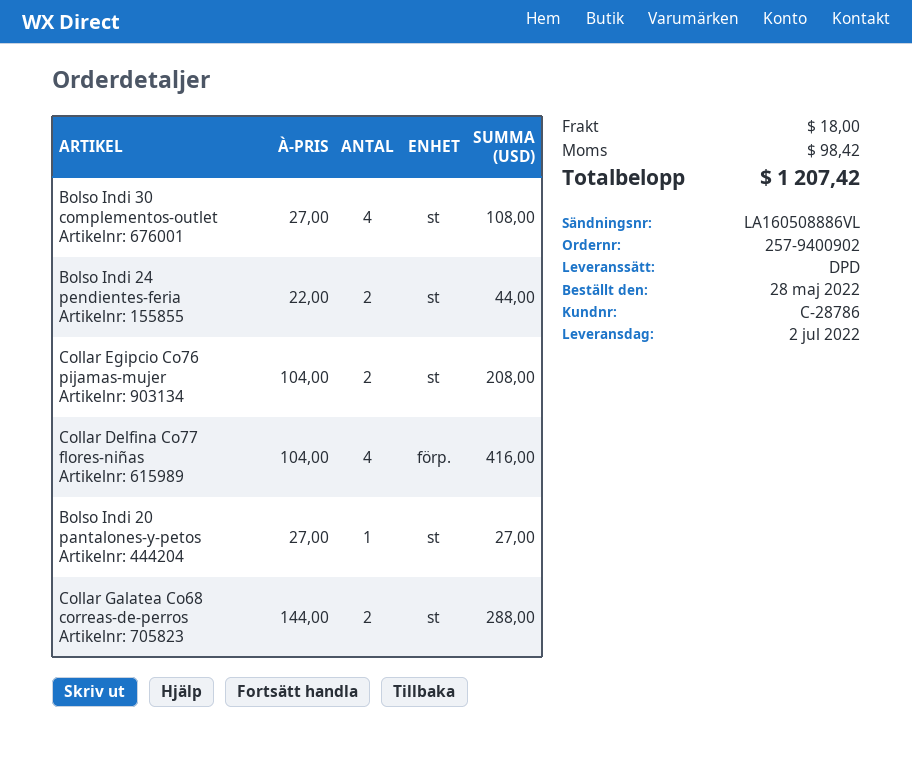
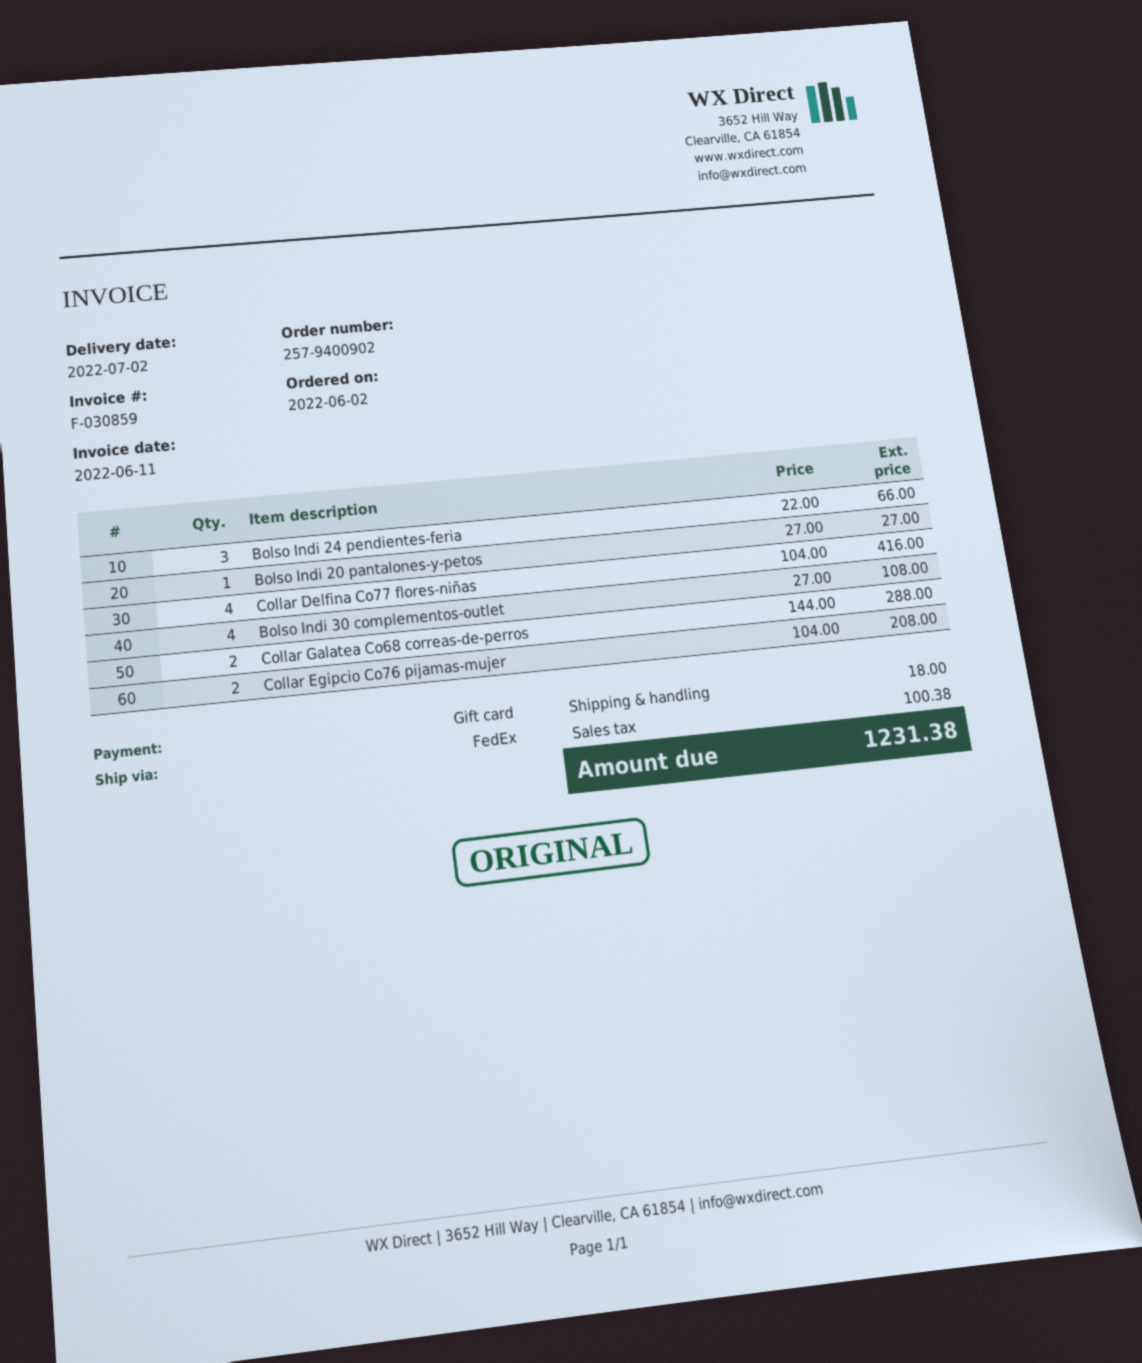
order date: 2022-05-28 -> 2022-06-02
shipping method: DPD -> FedEx
Bolso Indi 24 pendientes-feria: 2 x 22.00 = 44.00 -> 3 x 22.00 = 66.00
tax: 98.42 -> 100.38
total: 1207.42 -> 1231.38

